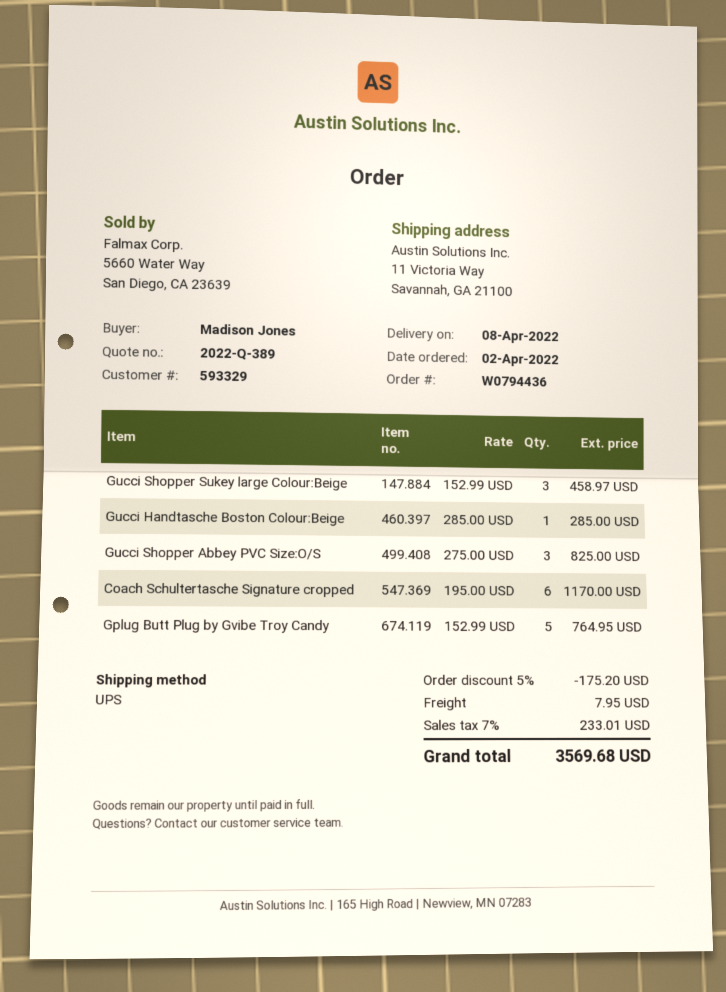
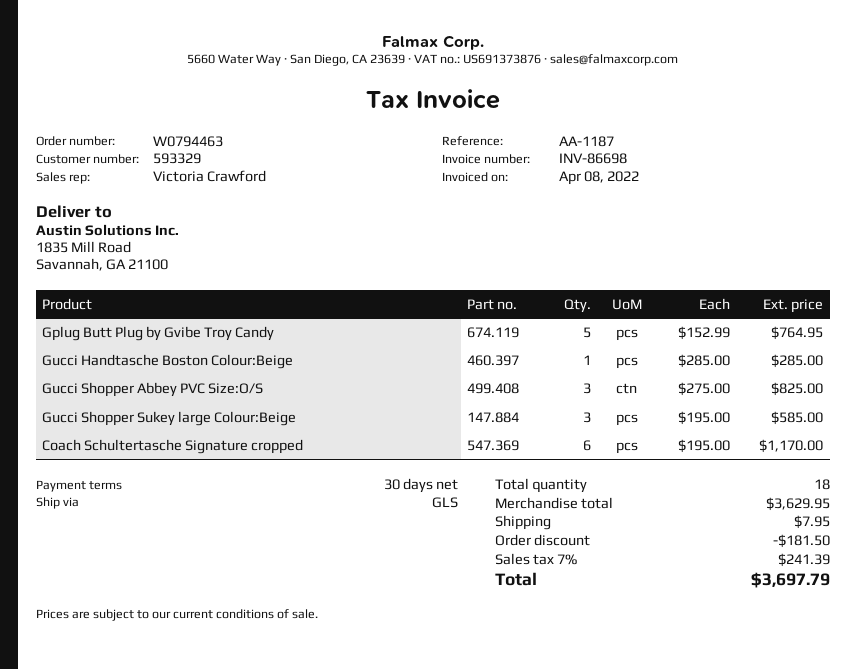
order number: W0794436 -> W0794463
shipping method: UPS -> GLS
ship to: 11 Victoria Way, Savannah, GA 21100 -> 1835 Mill Road, Savannah, GA 21100
Gucci Shopper Sukey large Colour:Beige: 3 x 152.99 = 458.97 -> 3 x 195.00 = 585.00
discount: 175.20 -> 181.50
tax: 7% = 233.01 -> 7% = 241.39
total: 3569.68 -> 3697.79

